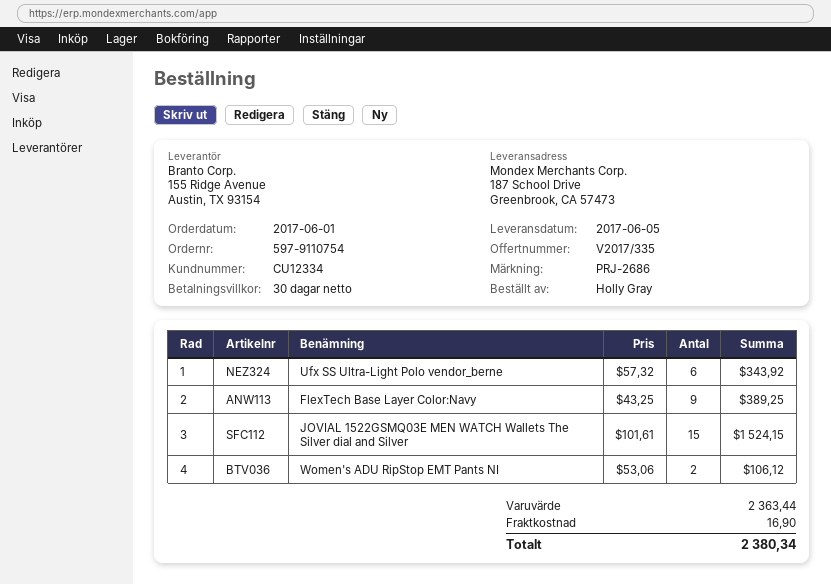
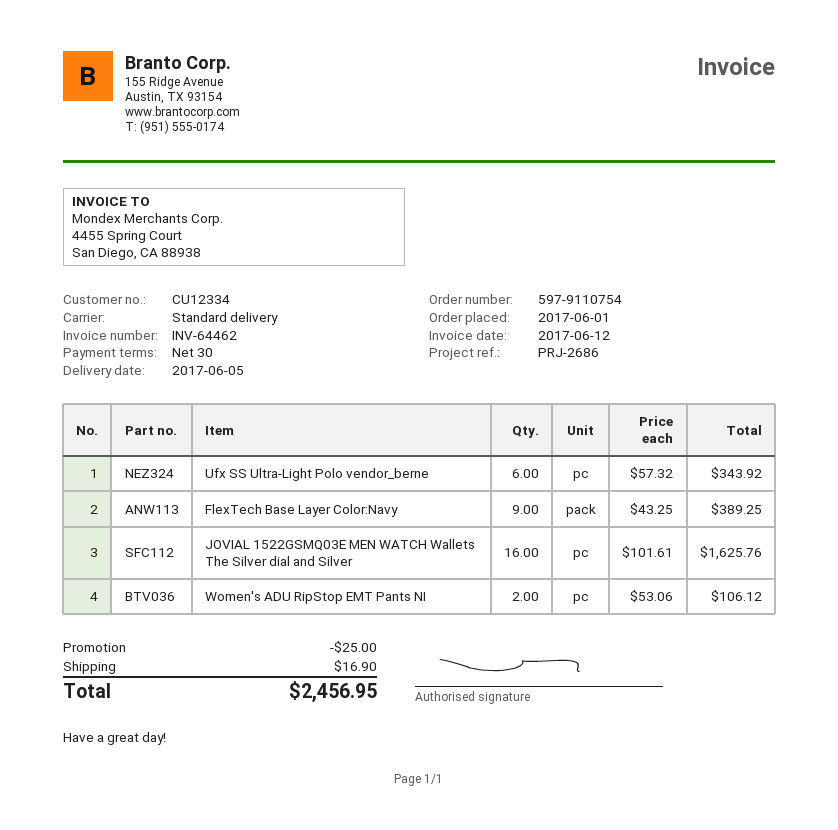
JOVIAL 1522GSMQ03E MEN WATCH Wallets The Silver dial and Silver: 15 x 101.61 = 1524.15 -> 16 x 101.61 = 1625.76
discount: none -> 25.00
total: 2380.34 -> 2456.95

